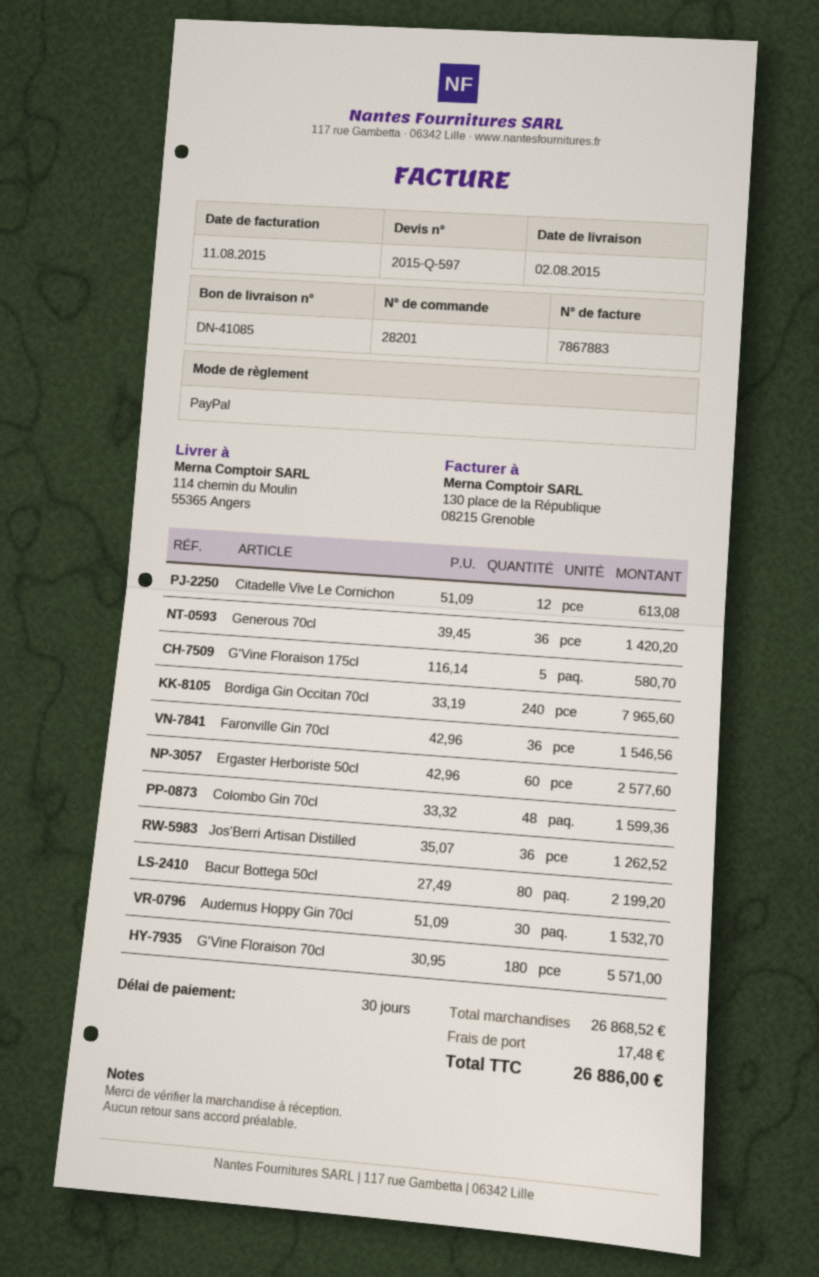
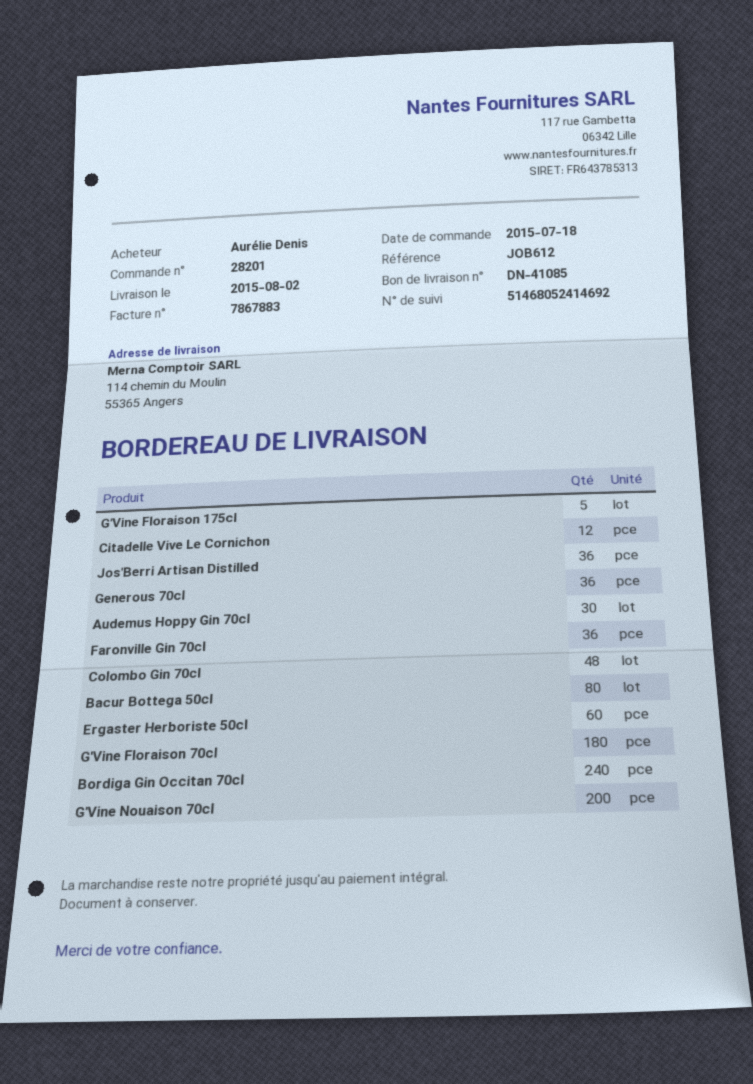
G'Vine Nouaison 70cl: none -> 200

